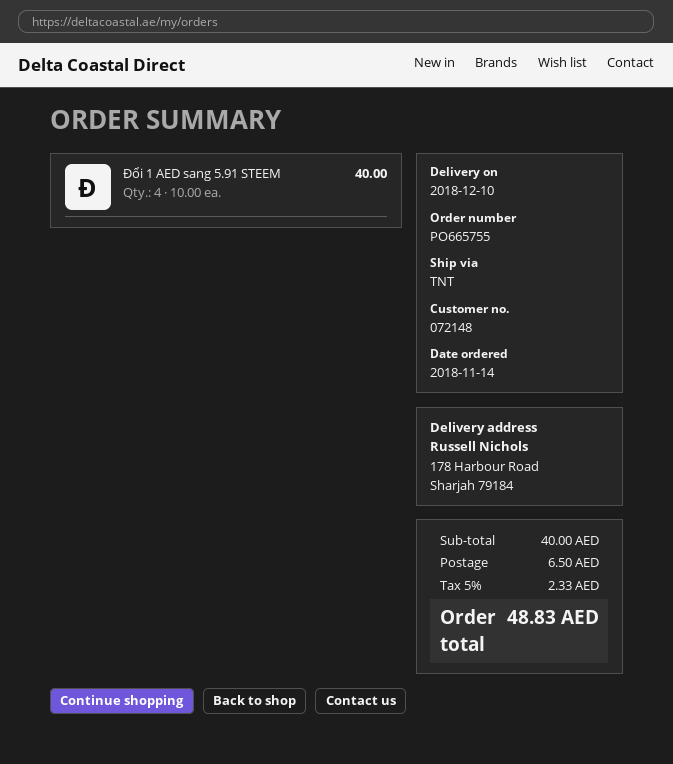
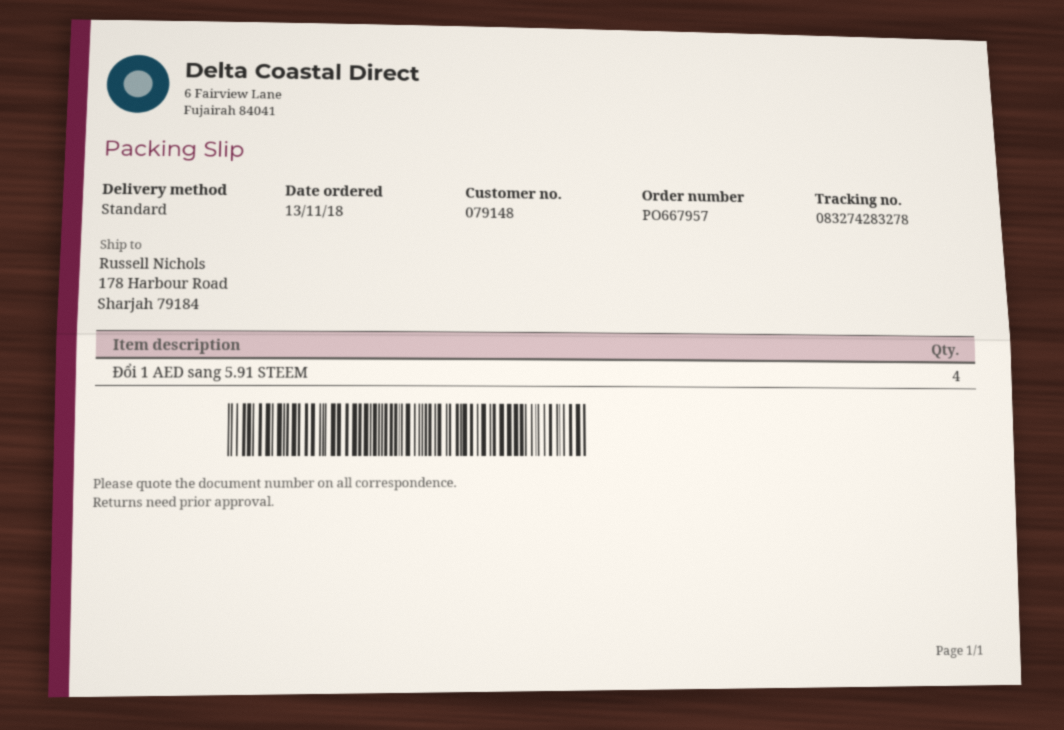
order number: PO665755 -> PO667957
order date: 2018-11-14 -> 2018-11-13
customer number: 072148 -> 079148
shipping method: TNT -> standard

